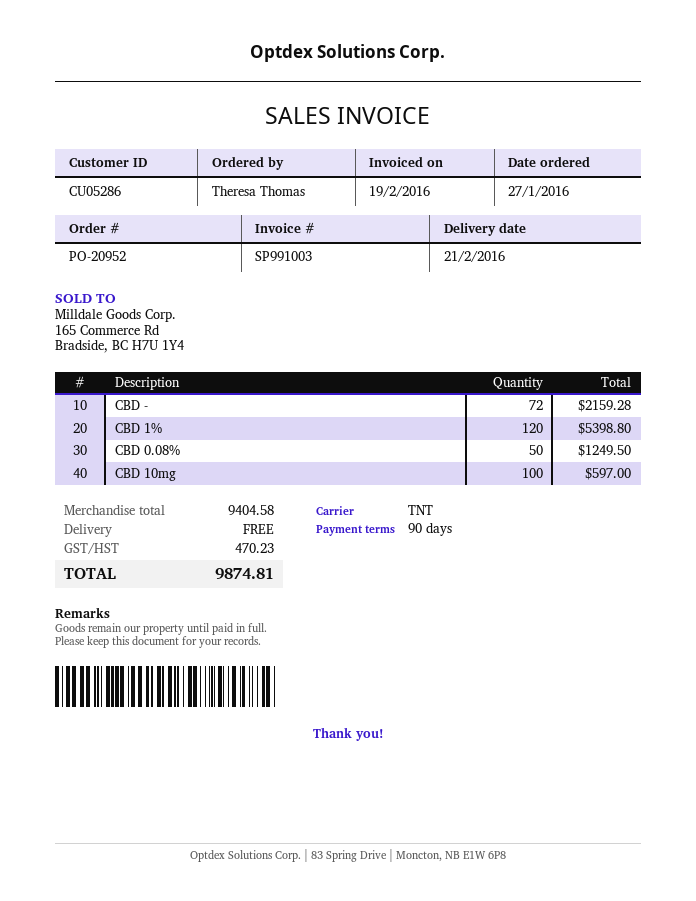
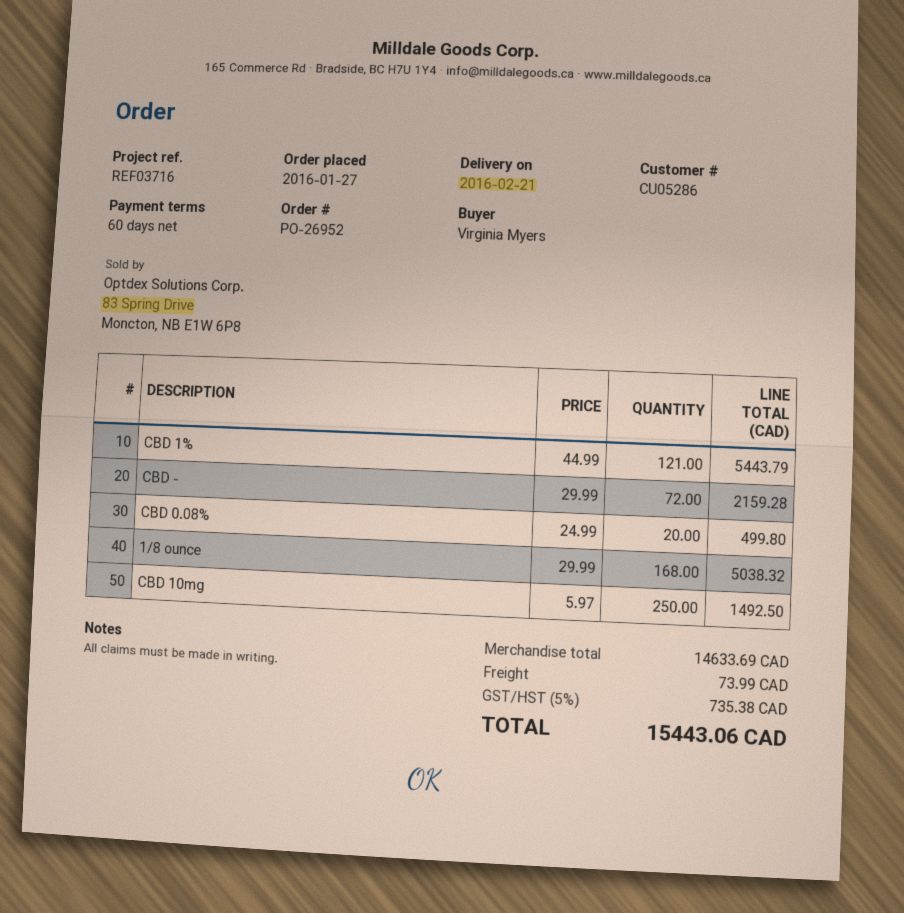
order number: PO-20952 -> PO-26952
payment terms: 90 days -> 60 days
ordered by: Theresa Thomas -> Virginia Myers
CBD 1%: 120 for 5398.80 -> 121 for 5443.79
CBD 0.08%: 50 for 1249.50 -> 20 for 499.80
CBD 10mg: 100 for 597.00 -> 250 for 1492.50
1/8 ounce: none -> 168 for 5038.32
subtotal: 9404.58 -> 14633.69
shipping: 0.00 -> 73.99
tax: 470.23 -> 735.38
total: 9874.81 -> 15443.06

